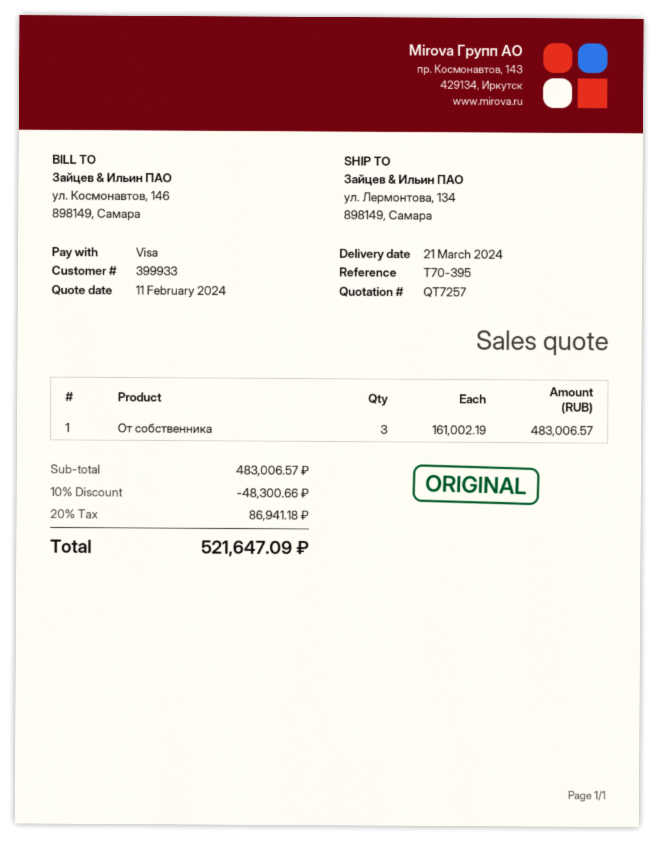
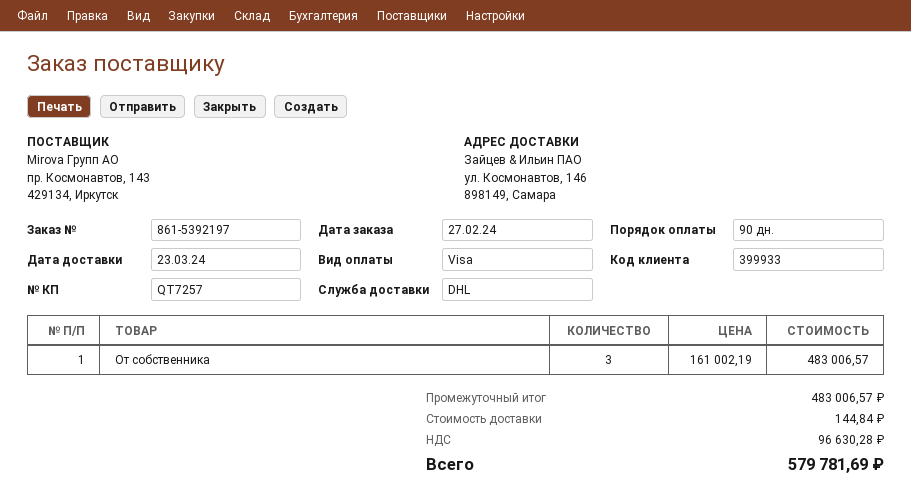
delivery date: 2024-03-21 -> 2024-03-23
ship to: ул. Лермонтова, 134, 898149, Самара -> ул. Космонавтов, 146, 898149, Самара
discount: 10% = 48300.66 -> none
shipping: none -> 144.84
tax: 86941.18 -> 96630.28
total: 521647.09 -> 579781.69

